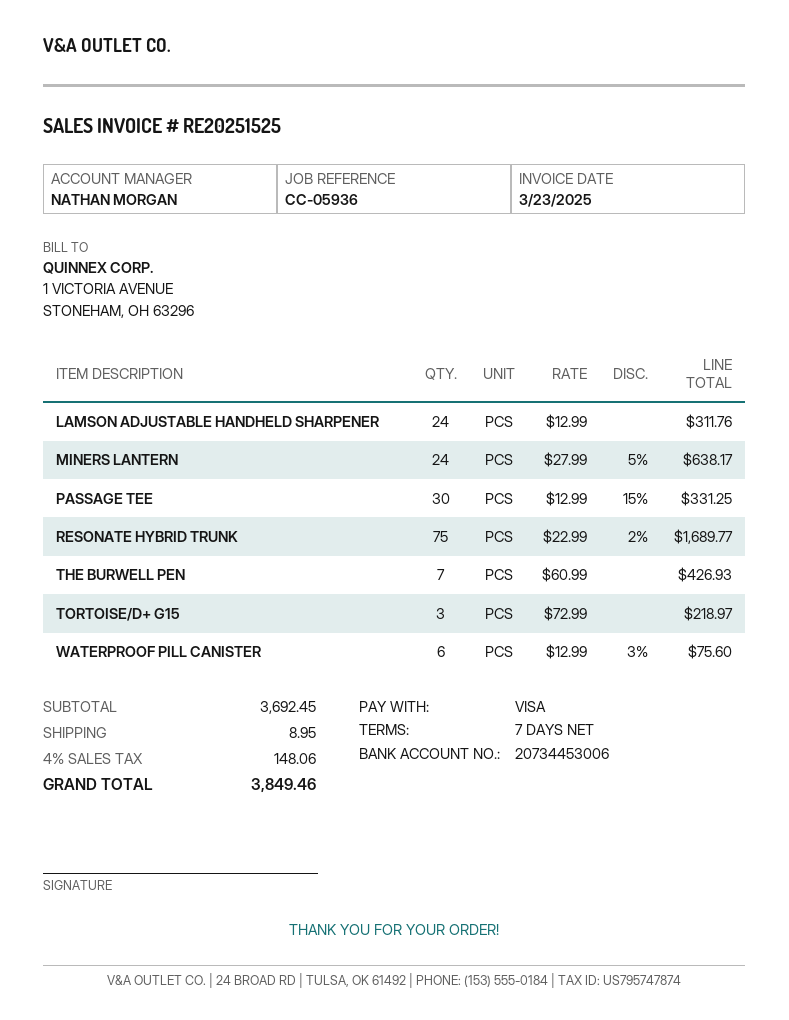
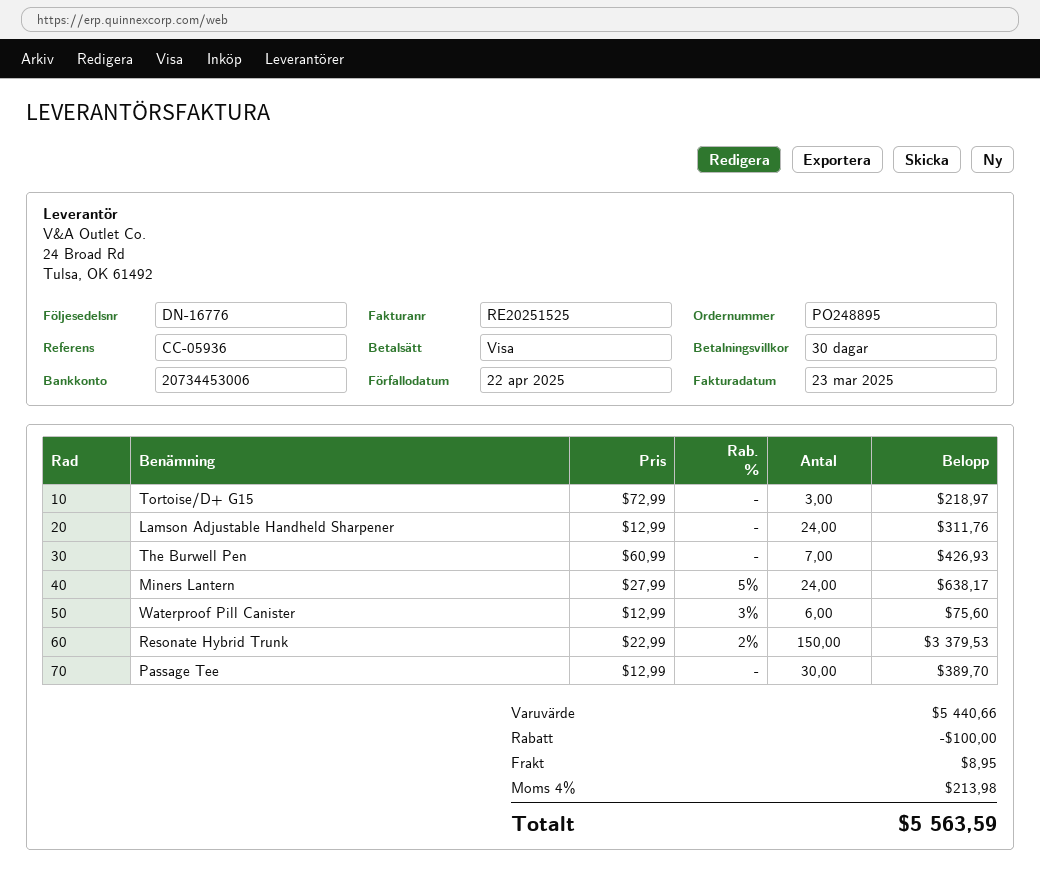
payment terms: 7 days -> 30 days
PASSAGE TEE: 30 x 12.99 - 15% = 331.25 -> 30 x 12.99 = 389.70
RESONATE HYBRID TRUNK: 75 x 22.99 - 2% = 1689.77 -> 150 x 22.99 - 2% = 3379.53
subtotal: 3692.45 -> 5440.66
discount: none -> 100.00
tax: 4% = 148.06 -> 4% = 213.98
total: 3849.46 -> 5563.59

